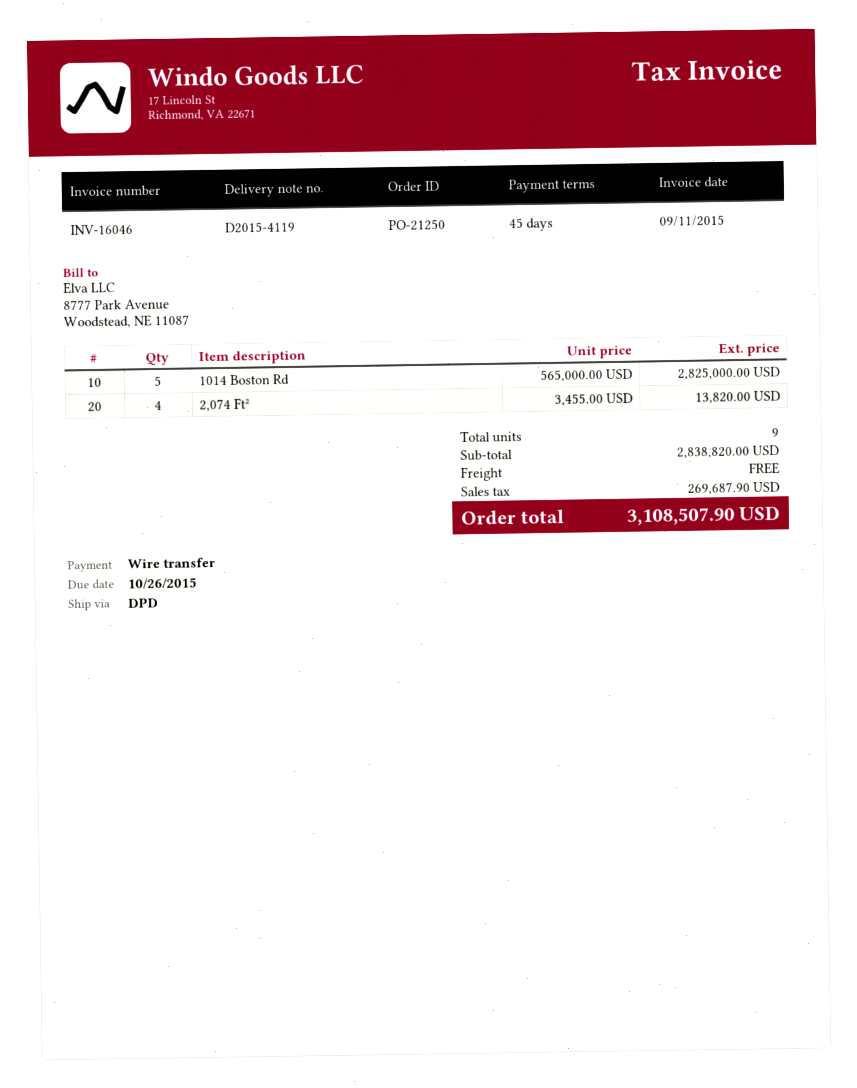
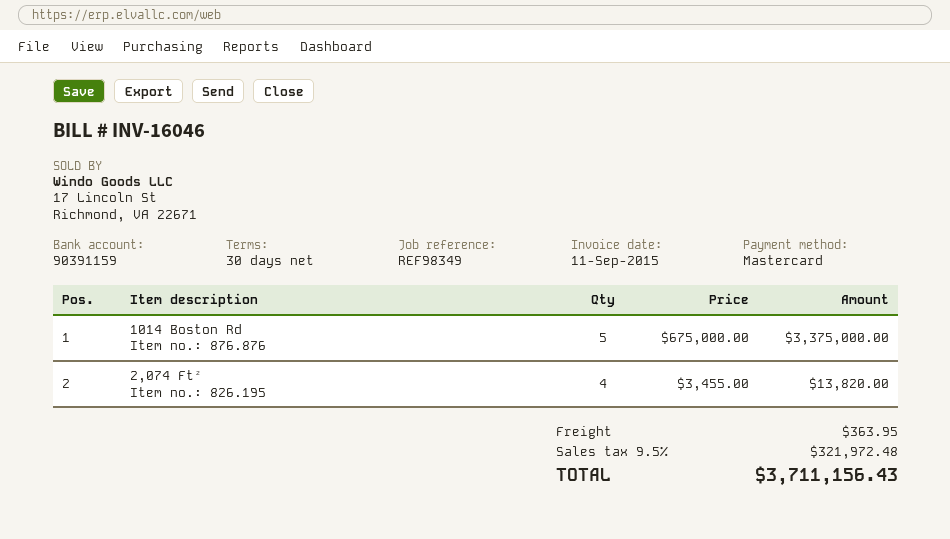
payment terms: 45 days -> 30 days
payment method: bank transfer -> Mastercard
1014 Boston Rd: 5 x 565000.00 = 2825000.00 -> 5 x 675000.00 = 3375000.00
shipping: 0.00 -> 363.95
tax: 269687.90 -> 321972.48
total: 3108507.90 -> 3711156.43

